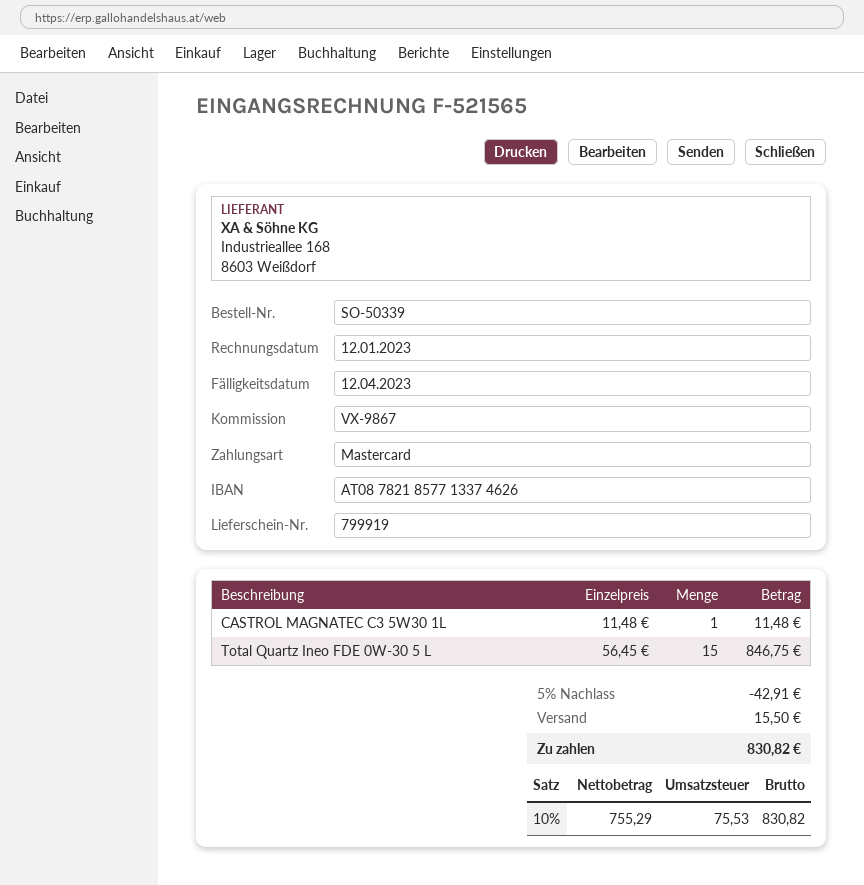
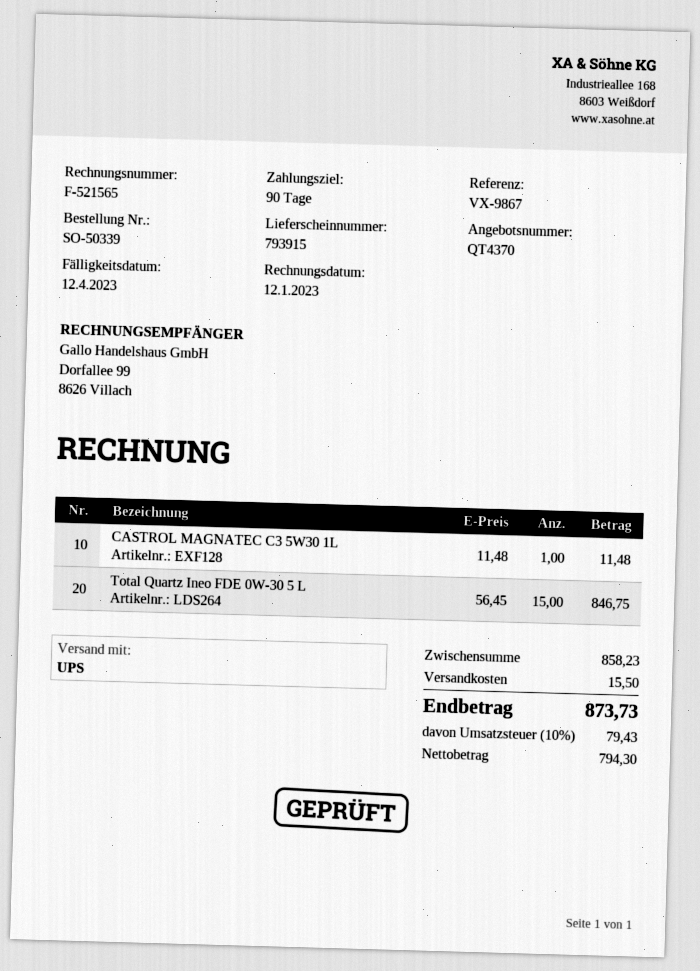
delivery note number: 799919 -> 793915
discount: 5% = 42.91 -> none
net: 755.29 -> 794.30
tax: 10% = 75.53 -> 10% = 79.43
total: 830.82 -> 873.73

